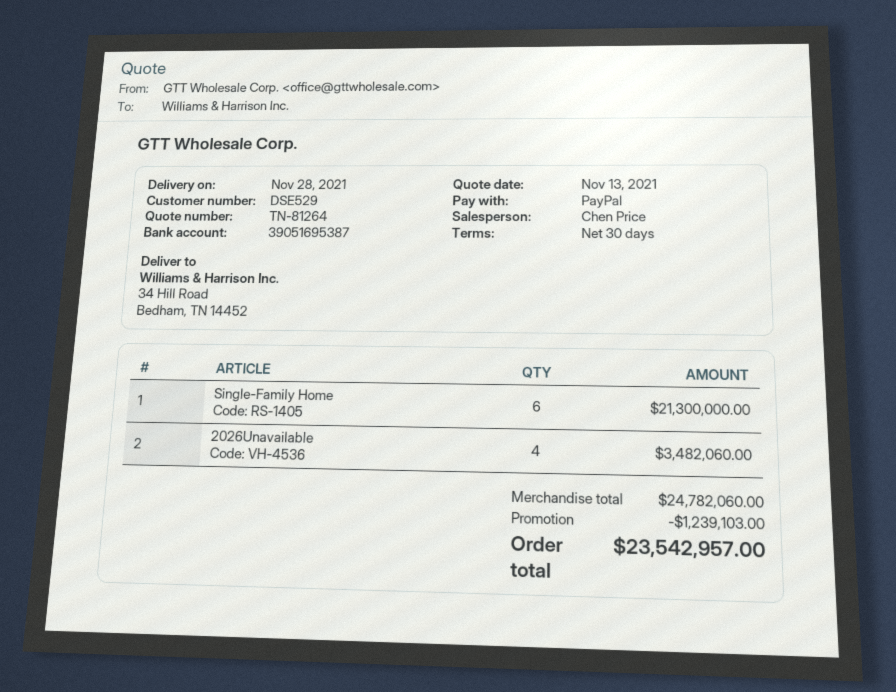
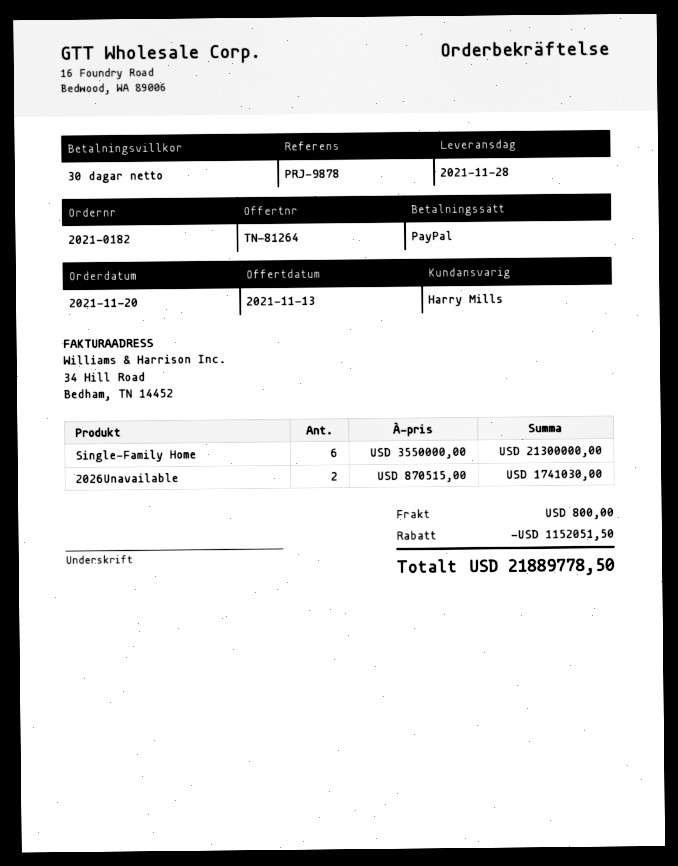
sales rep: Chen Price -> Harry Mills
2026Unavailable: 4 for 3482060.00 -> 2 for 1741030.00
discount: 1239103.00 -> 1152051.50
shipping: none -> 800.00
total: 23542957.00 -> 21889778.50

